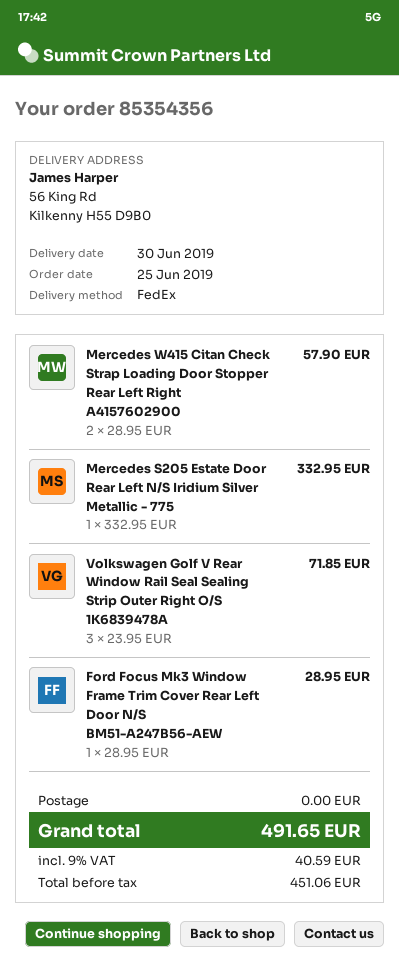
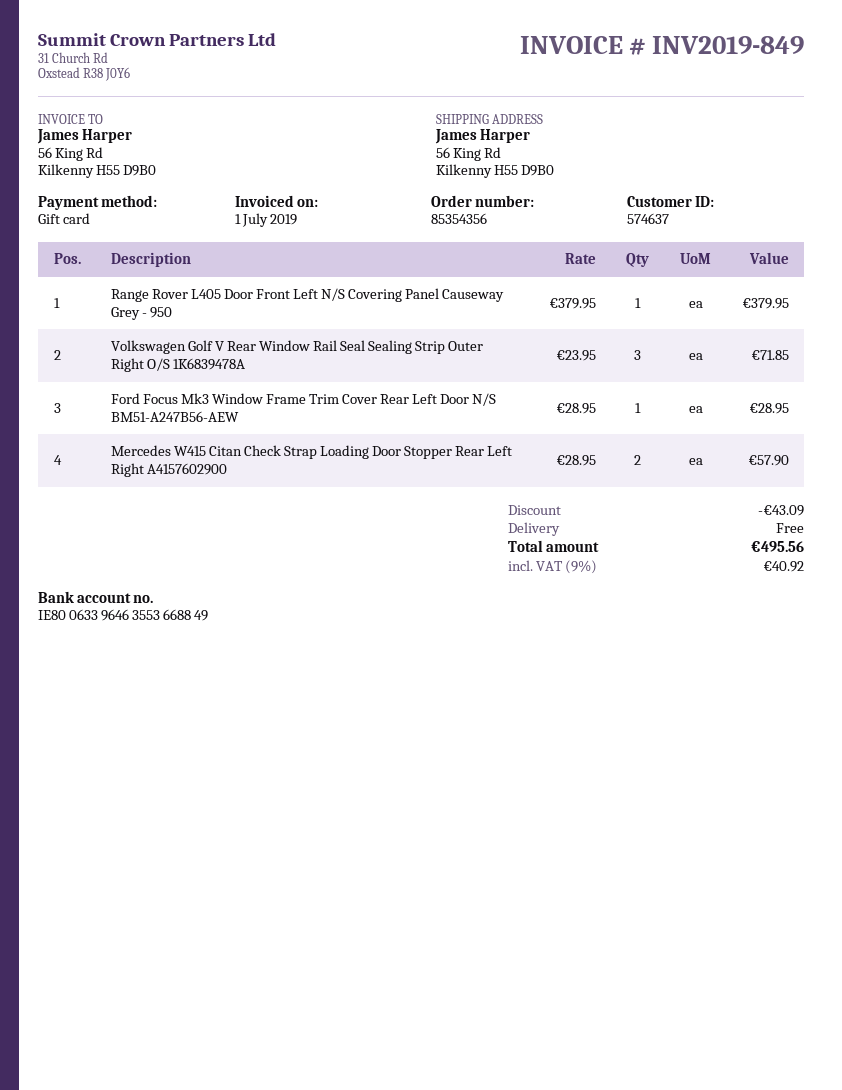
Mercedes S205 Estate Door Rear Left N/S Iridium Silver Metallic - 775: 1 x 332.95 = 332.95 -> none
Range Rover L405 Door Front Left N/S Covering Panel Causeway Grey - 950: none -> 1 x 379.95 = 379.95
discount: none -> 43.09
tax: 9% = 40.59 -> 9% = 40.92
total: 491.65 -> 495.56

